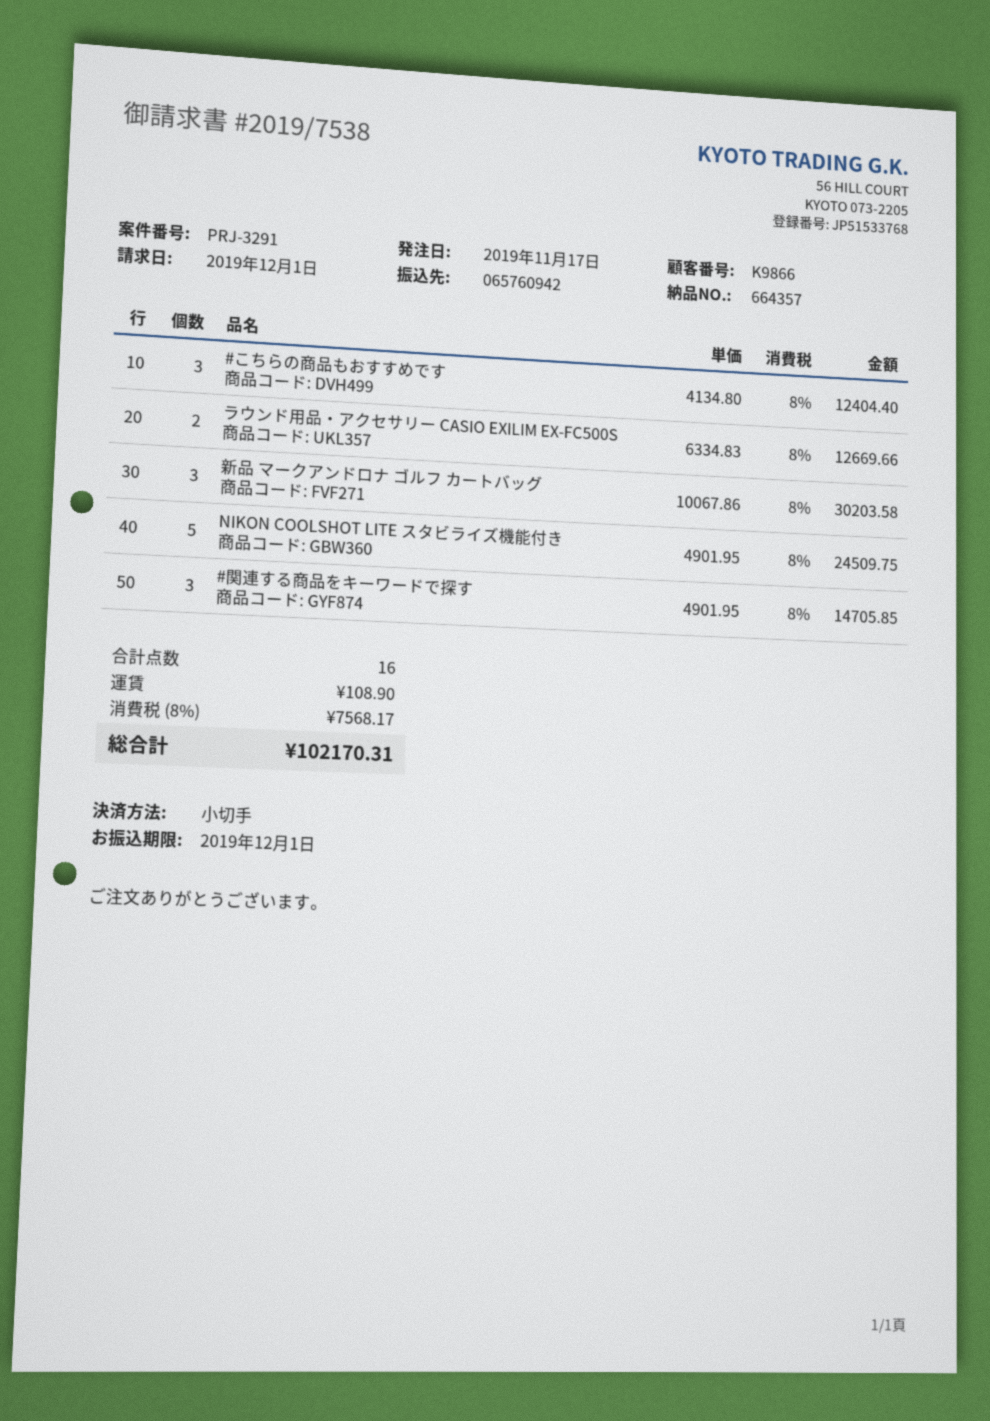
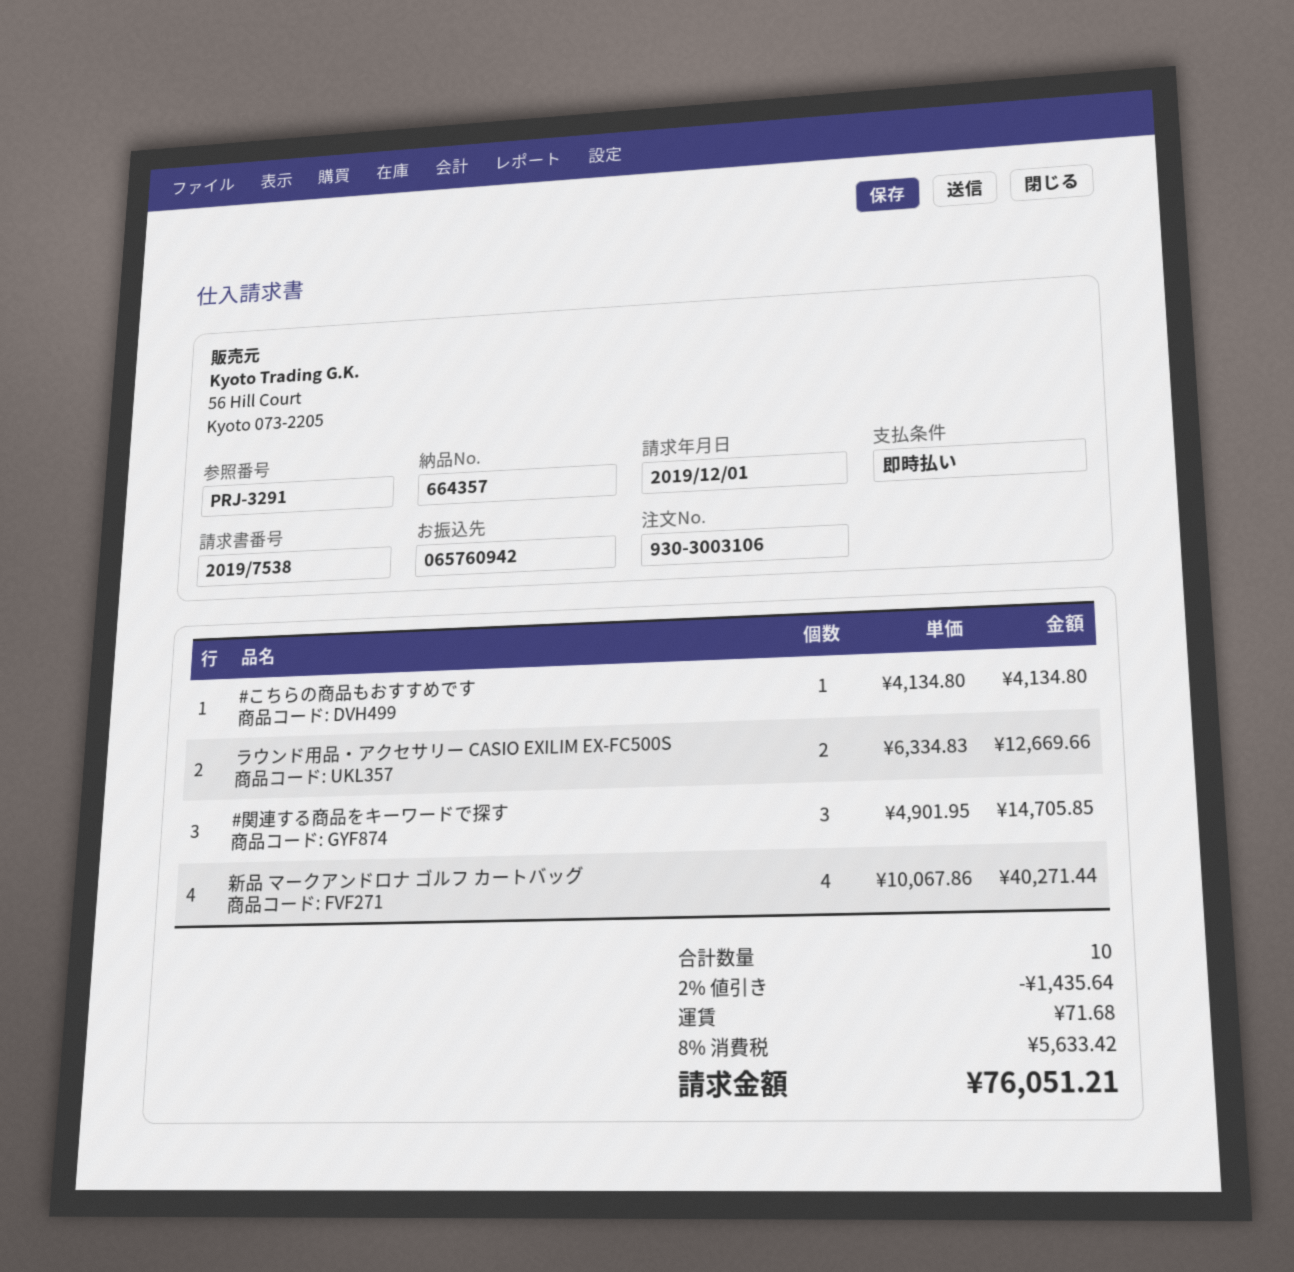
#こちらの商品もおすすめです: 3 x 4134.80 = 12404.40 -> 1 x 4134.80 = 4134.80
新品 マークアンドロナ ゴルフ カートバッグ: 3 x 10067.86 = 30203.58 -> 4 x 10067.86 = 40271.44
NIKON COOLSHOT LITE スタビライズ機能付き: 5 x 4901.95 = 24509.75 -> none
total quantity: 16 -> 10
discount: none -> 2% = 1435.64
shipping: 108.90 -> 71.68
tax: 8% = 7568.17 -> 8% = 5633.42
total: 102170.31 -> 76051.21

